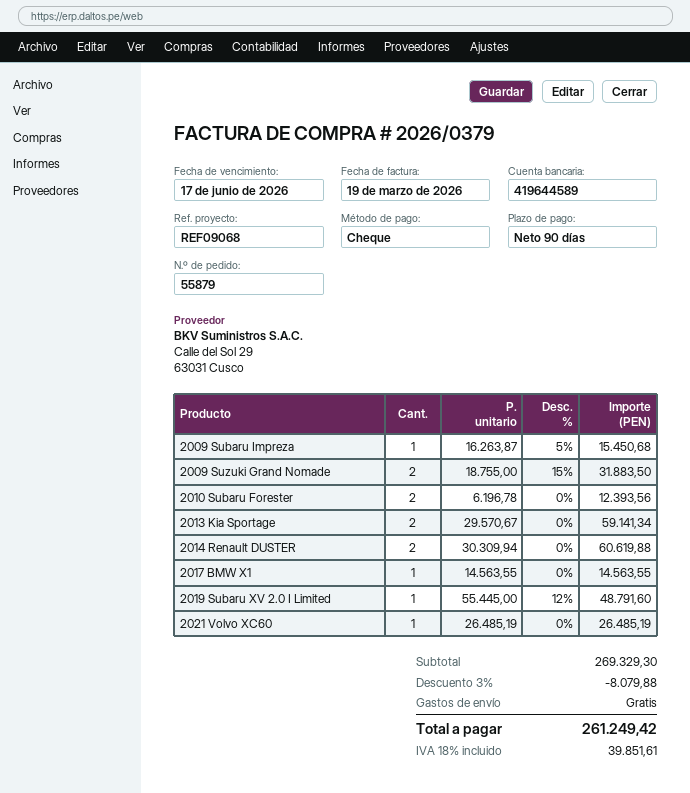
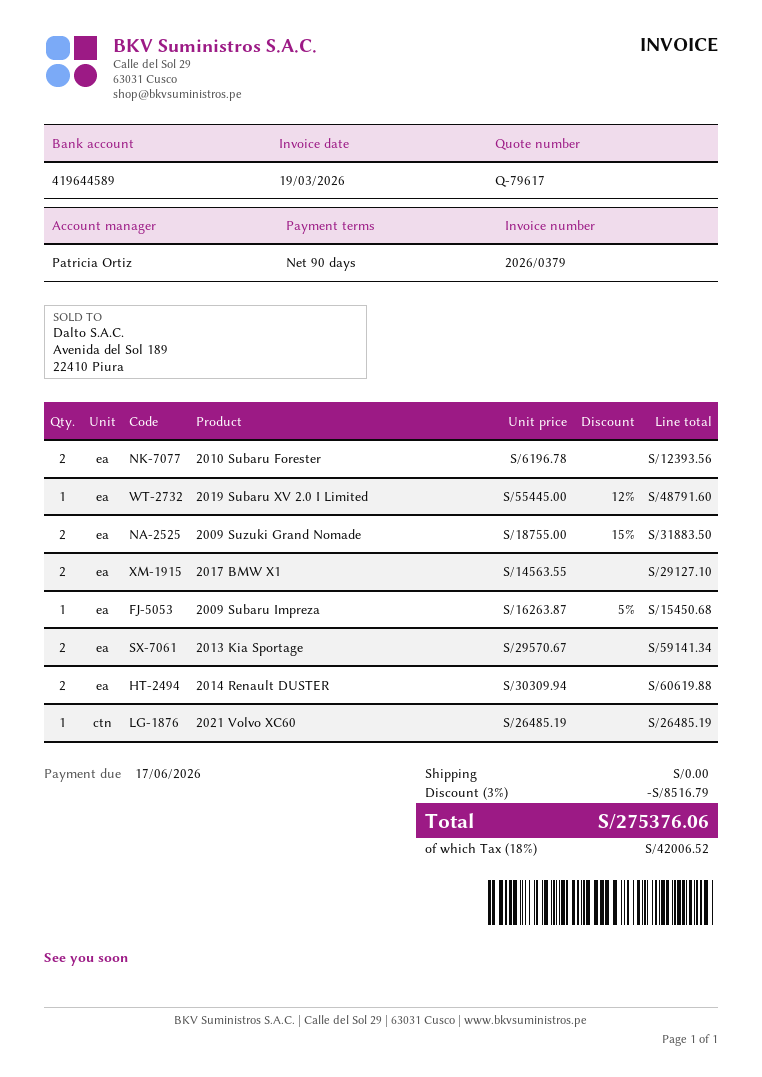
2017 BMW X1: 1 x 14563.55 = 14563.55 -> 2 x 14563.55 = 29127.10
discount: 3% = 8079.88 -> 3% = 8516.79
tax: 18% = 39851.61 -> 18% = 42006.52
total: 261249.42 -> 275376.06

